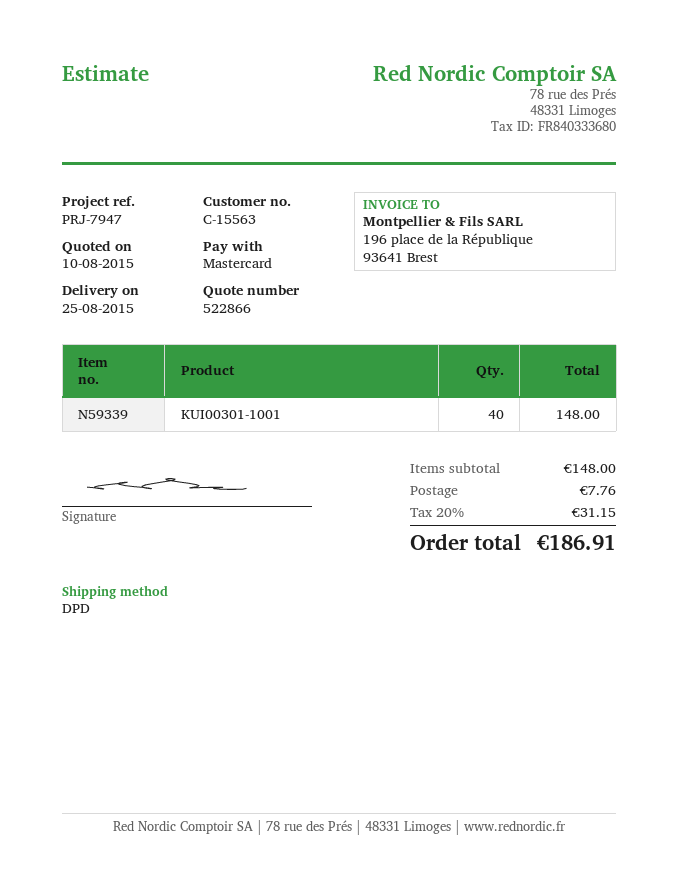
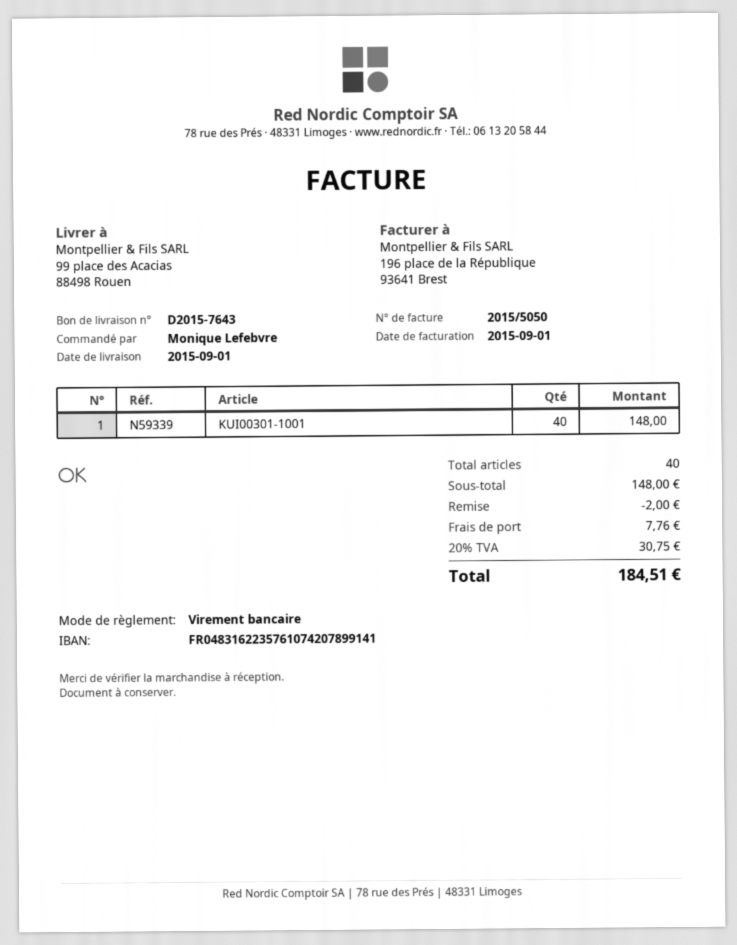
delivery date: 2015-08-25 -> 2015-09-01
payment method: Mastercard -> bank transfer
discount: none -> 2.00
tax: 20% = 31.15 -> 20% = 30.75
total: 186.91 -> 184.51

